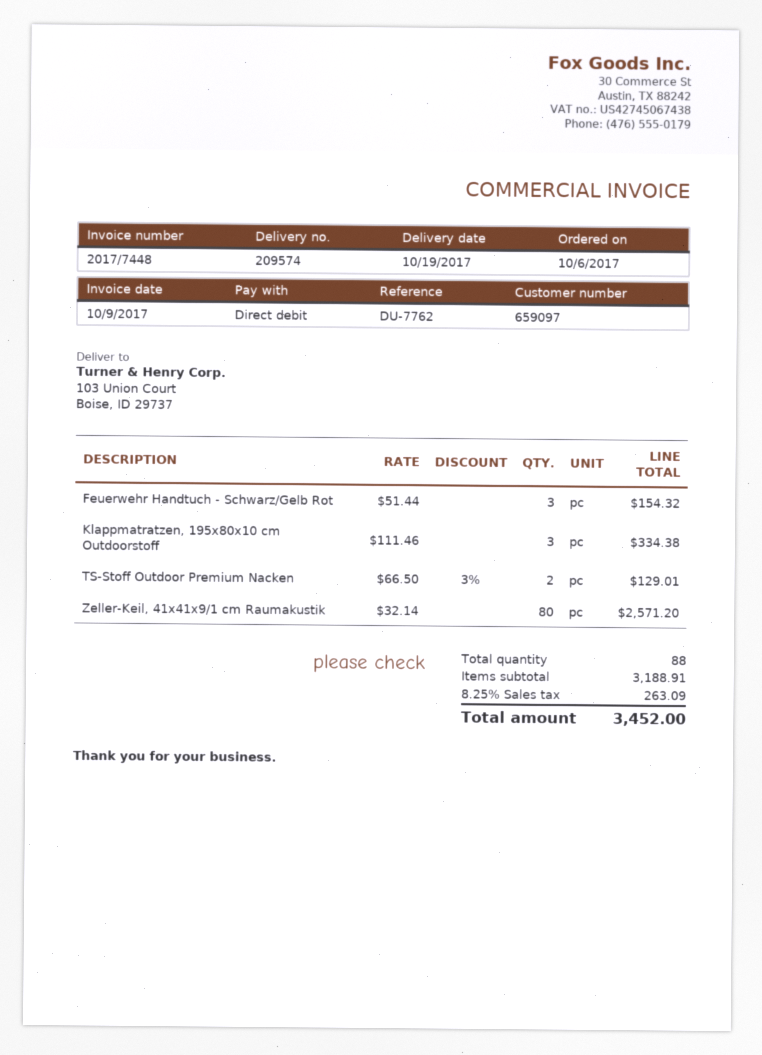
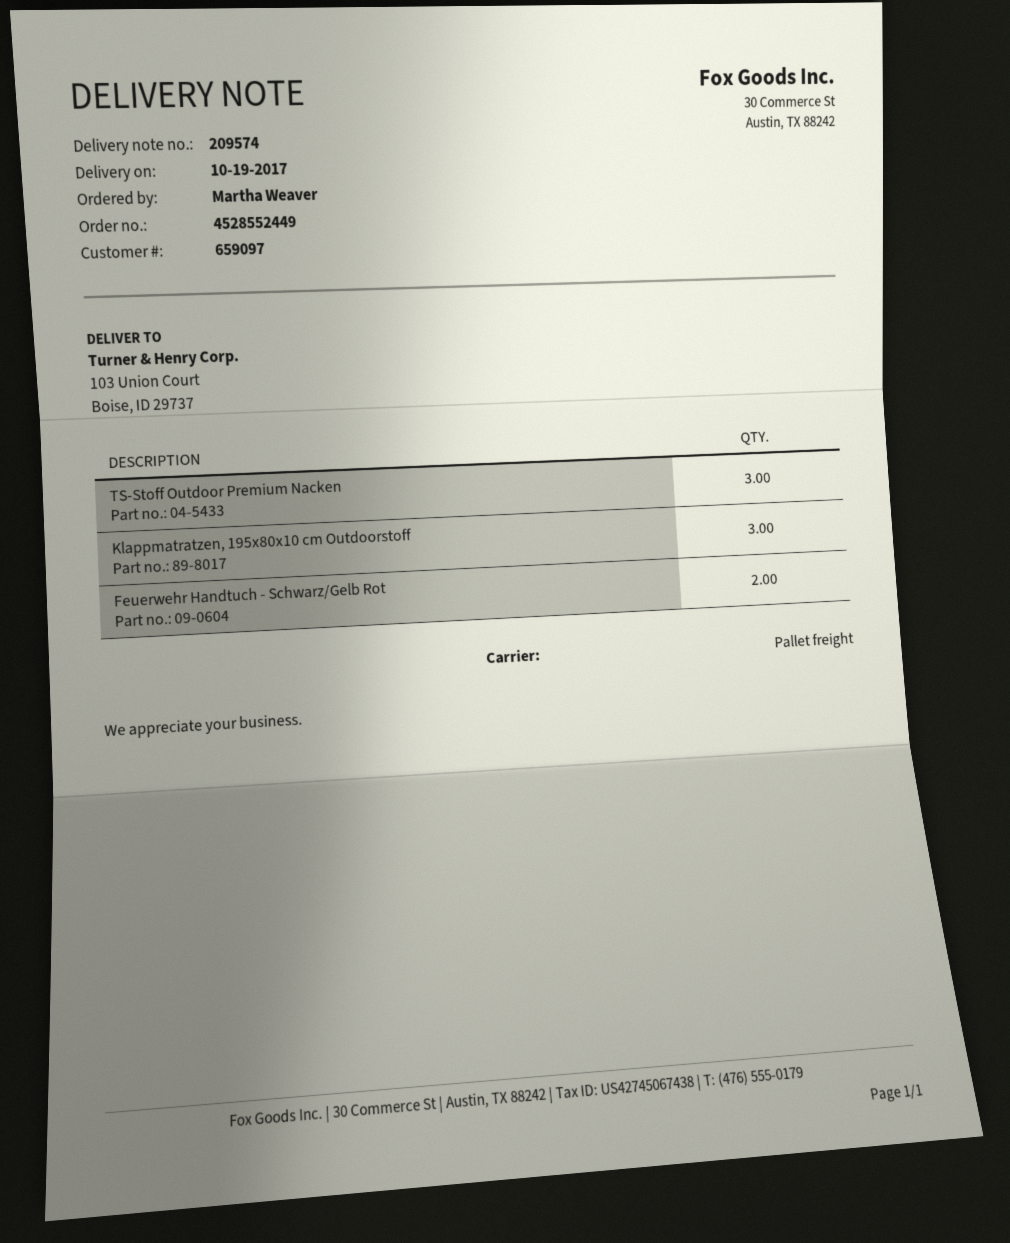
Feuerwehr Handtuch - Schwarz/Gelb Rot: 3 -> 2
TS-Stoff Outdoor Premium Nacken: 2 -> 3
Zeller-Keil, 41x41x9/1 cm Raumakustik: 80 -> none

